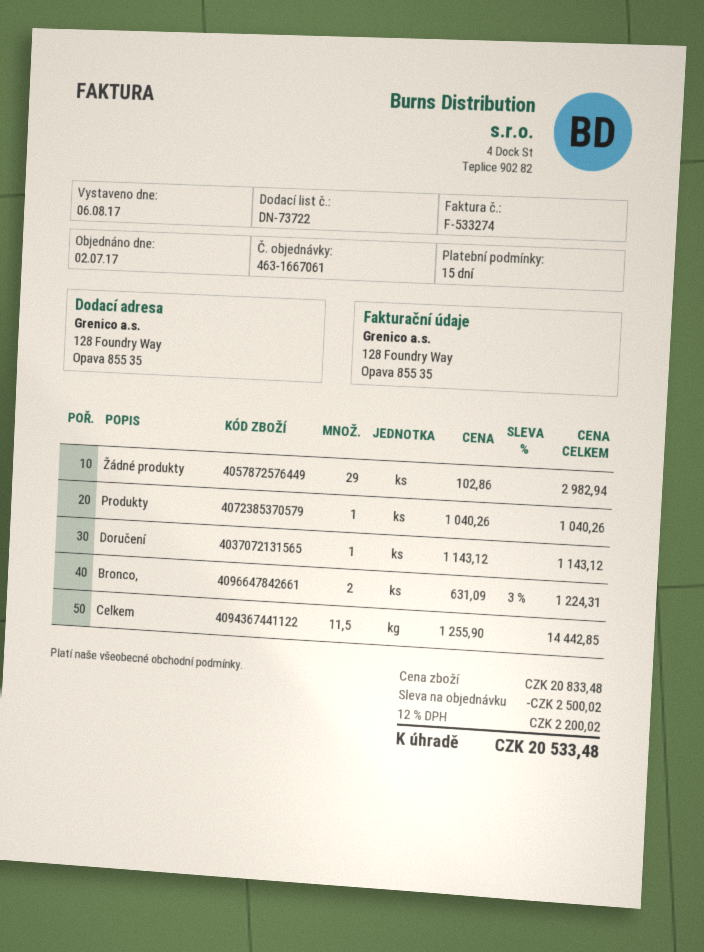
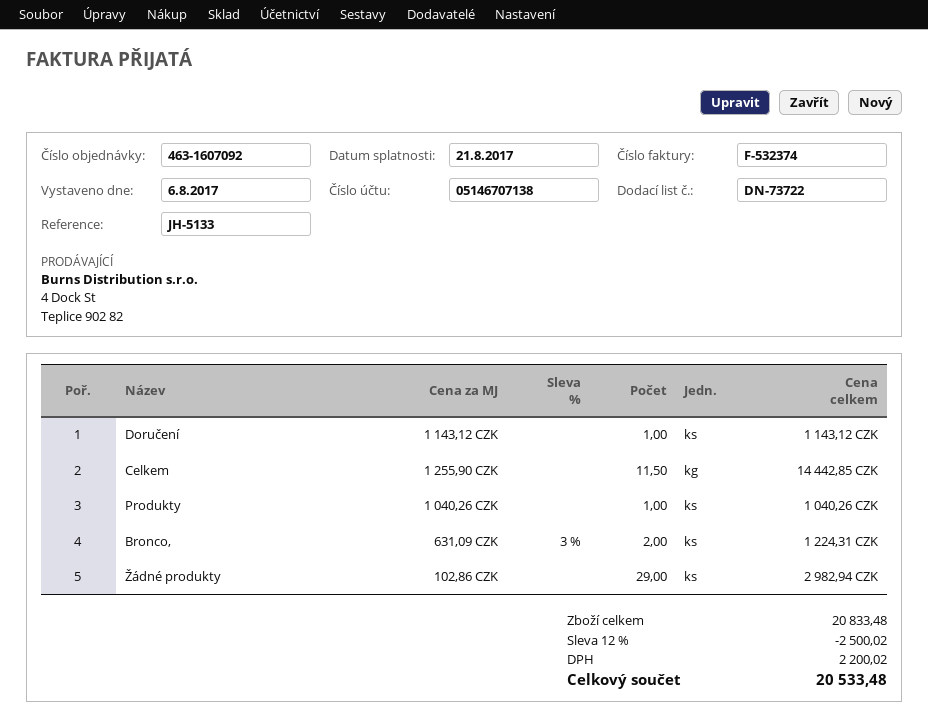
order number: 463-1667061 -> 463-1607092
invoice number: F-533274 -> F-532374

